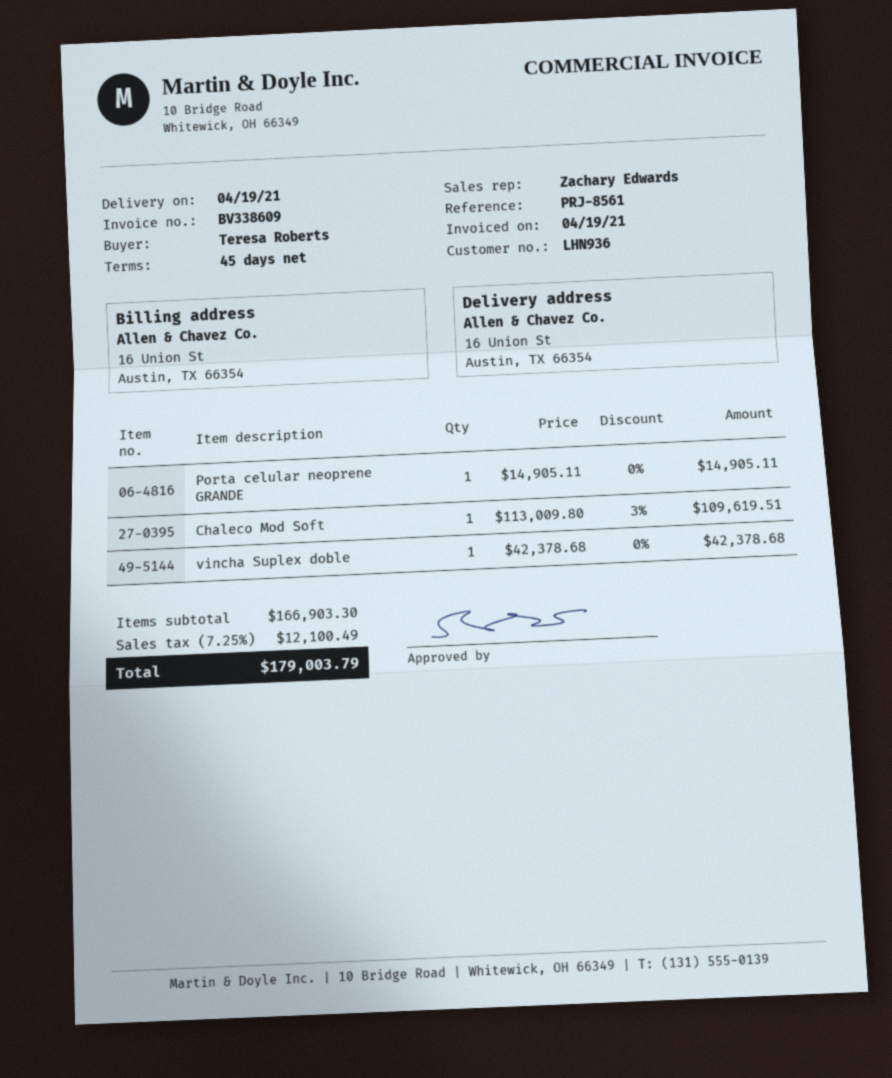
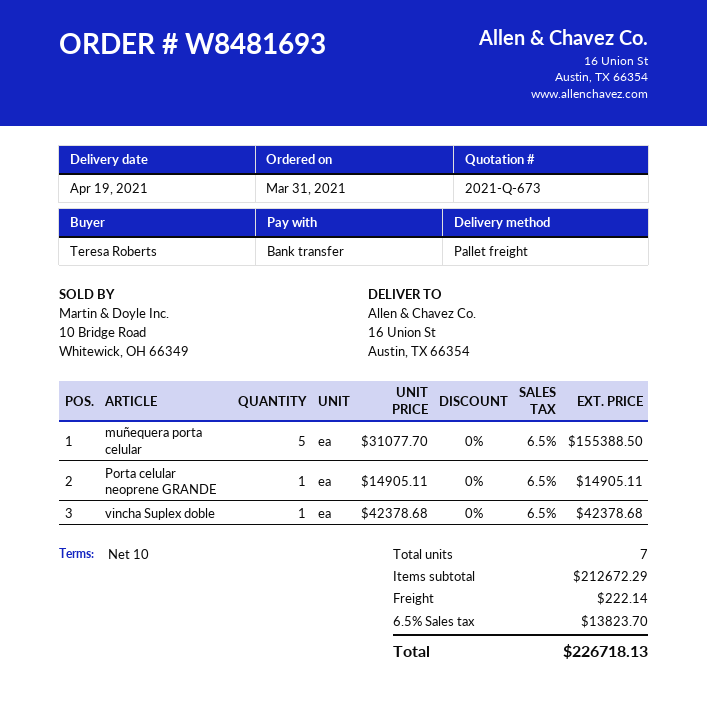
payment terms: 45 days -> 10 days
Chaleco Mod Soft: 1 x 113009.80 - 3% = 109619.51 -> none
muñequera porta celular: none -> 5 x 31077.70 = 155388.50
subtotal: 166903.30 -> 212672.29
shipping: none -> 222.14
tax: 7.25% = 12100.49 -> 6.5% = 13823.70
total: 179003.79 -> 226718.13

